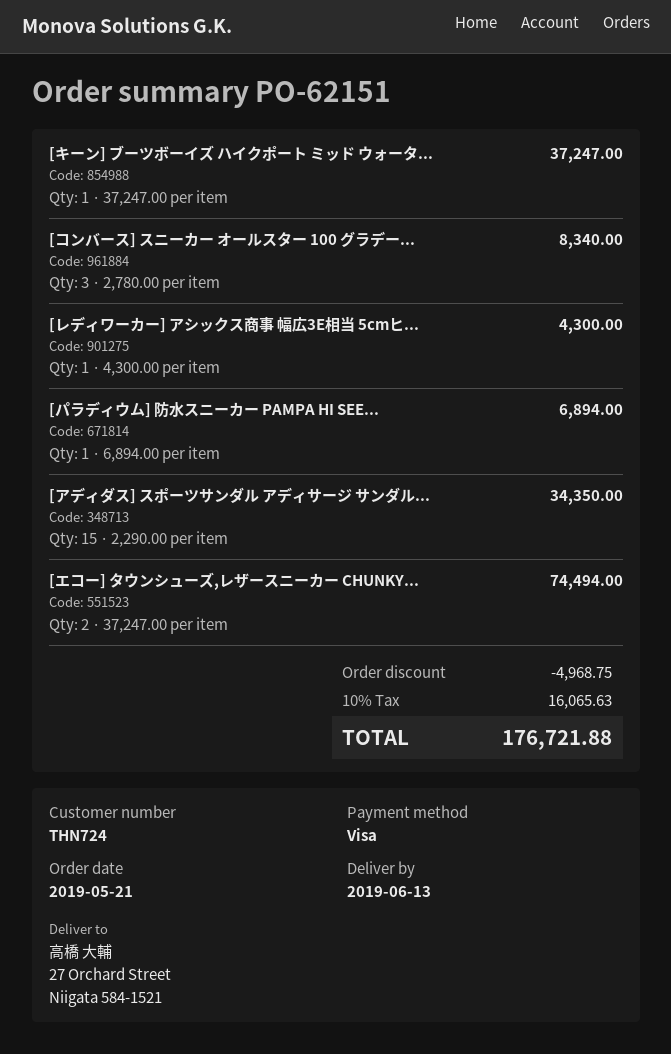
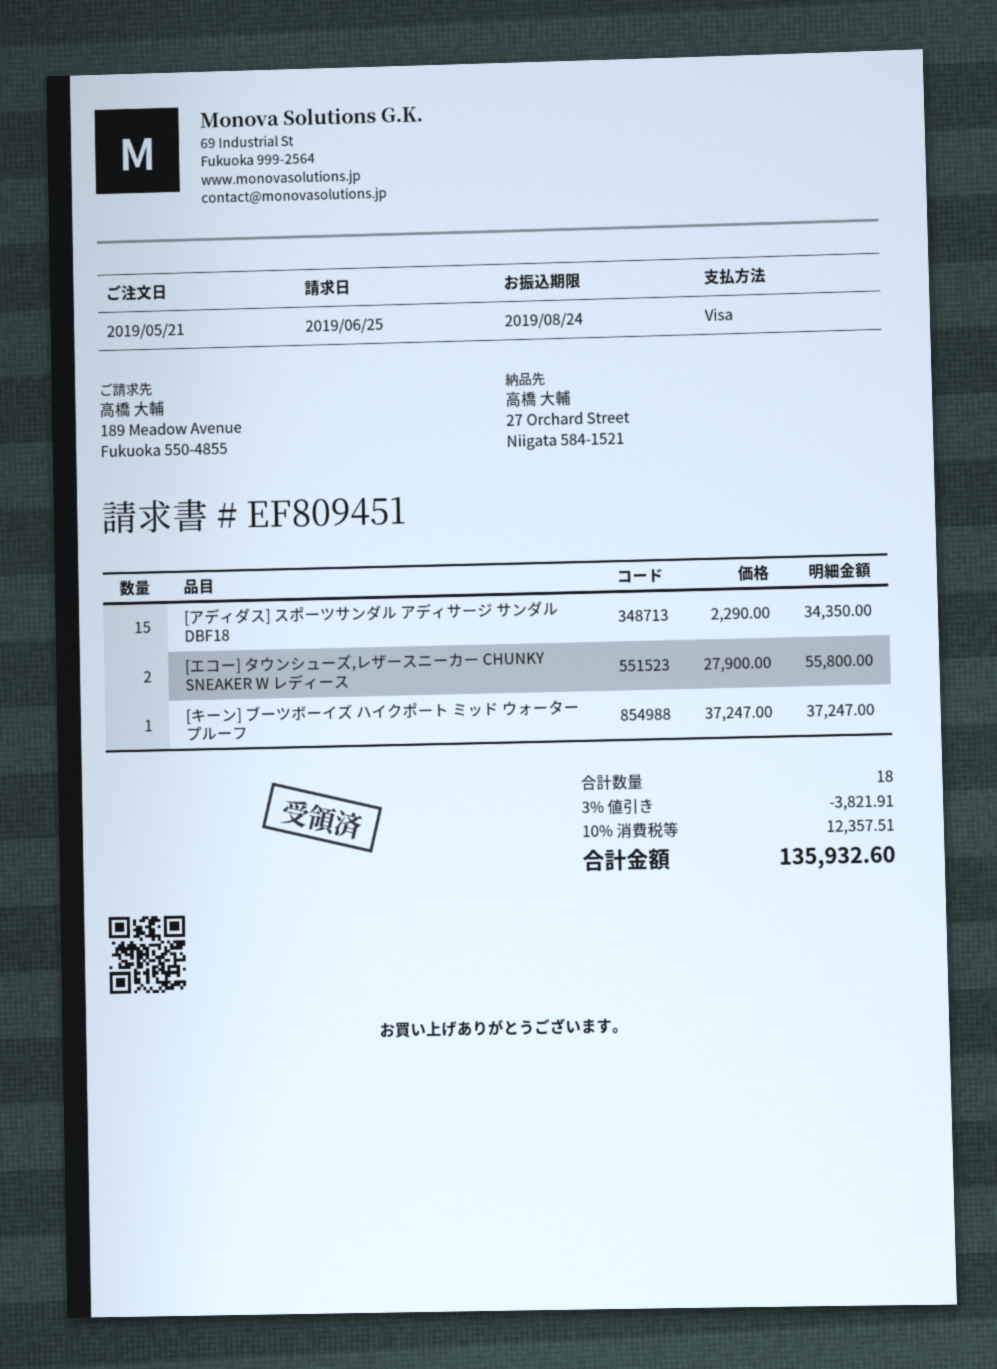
[コンバース] スニーカー オールスター 100 グラデー...: 3 x 2780.00 = 8340.00 -> none
[レディワーカー] アシックス商事 幅広3E相当 5cmヒ...: 1 x 4300.00 = 4300.00 -> none
[パラディウム] 防水スニーカー PAMPA HI SEE...: 1 x 6894.00 = 6894.00 -> none
[エコー] タウンシューズ,レザースニーカー CHUNKY...: 2 x 37247.00 = 74494.00 -> 2 x 27900.00 = 55800.00
discount: 4968.75 -> 3821.91
tax: 10% = 16065.63 -> 10% = 12357.51
total: 176721.88 -> 135932.60

